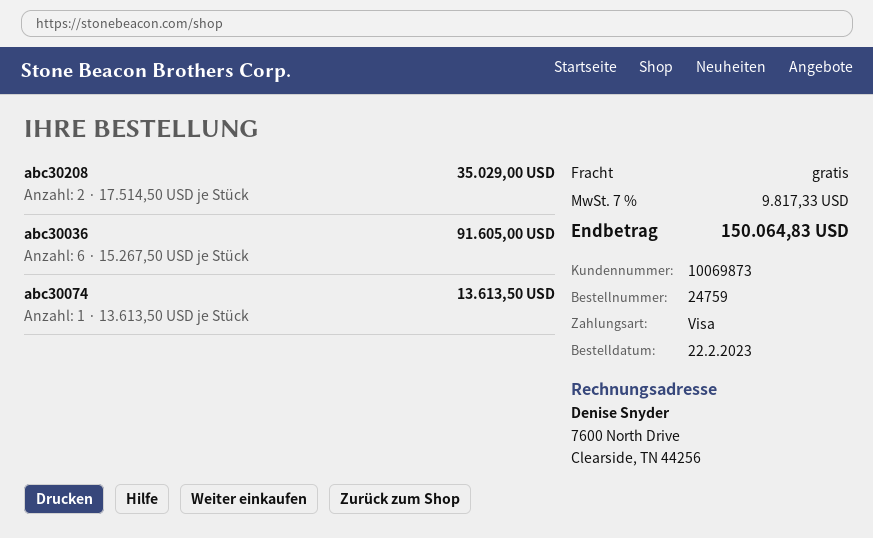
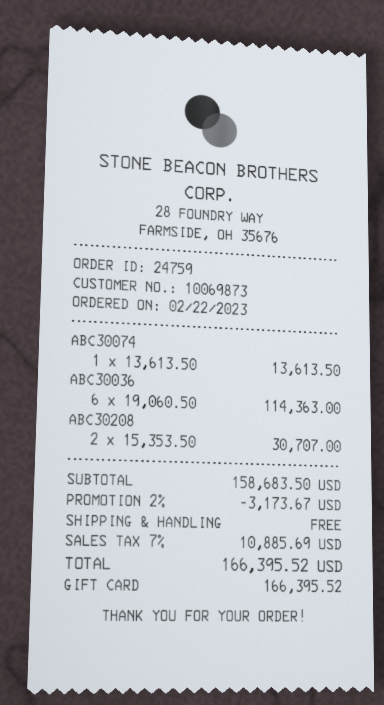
payment method: Visa -> gift card
abc30208: 2 x 17514.50 = 35029.00 -> 2 x 15353.50 = 30707.00
abc30036: 6 x 15267.50 = 91605.00 -> 6 x 19060.50 = 114363.00
discount: none -> 2% = 3173.67
tax: 7% = 9817.33 -> 7% = 10885.69
total: 150064.83 -> 166395.52

